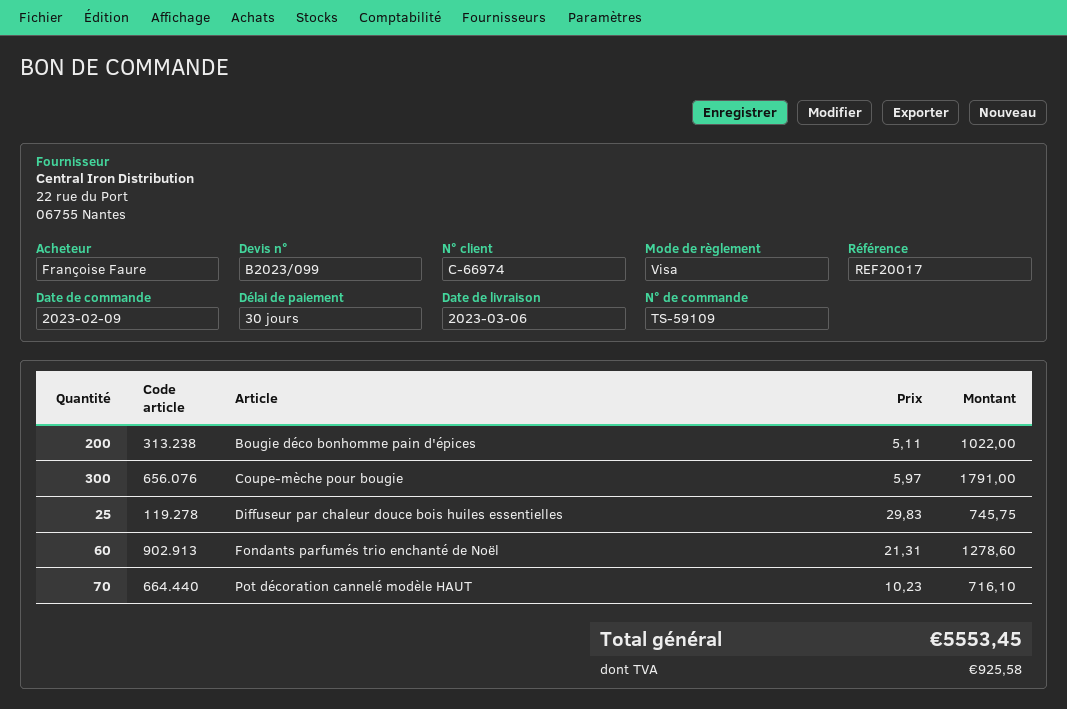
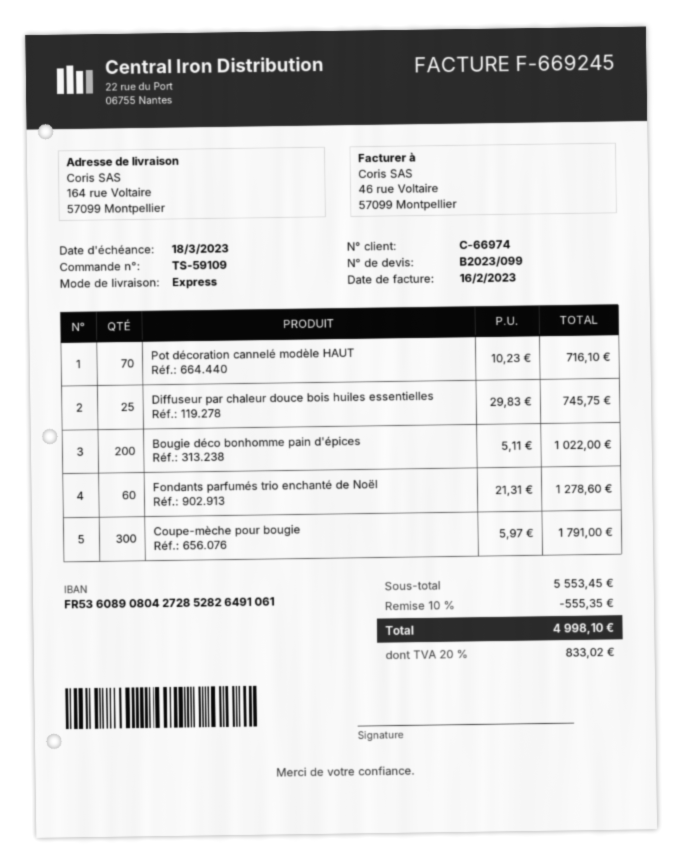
discount: none -> 10% = 555.35
tax: 925.58 -> 833.02
total: 5553.45 -> 4998.10

